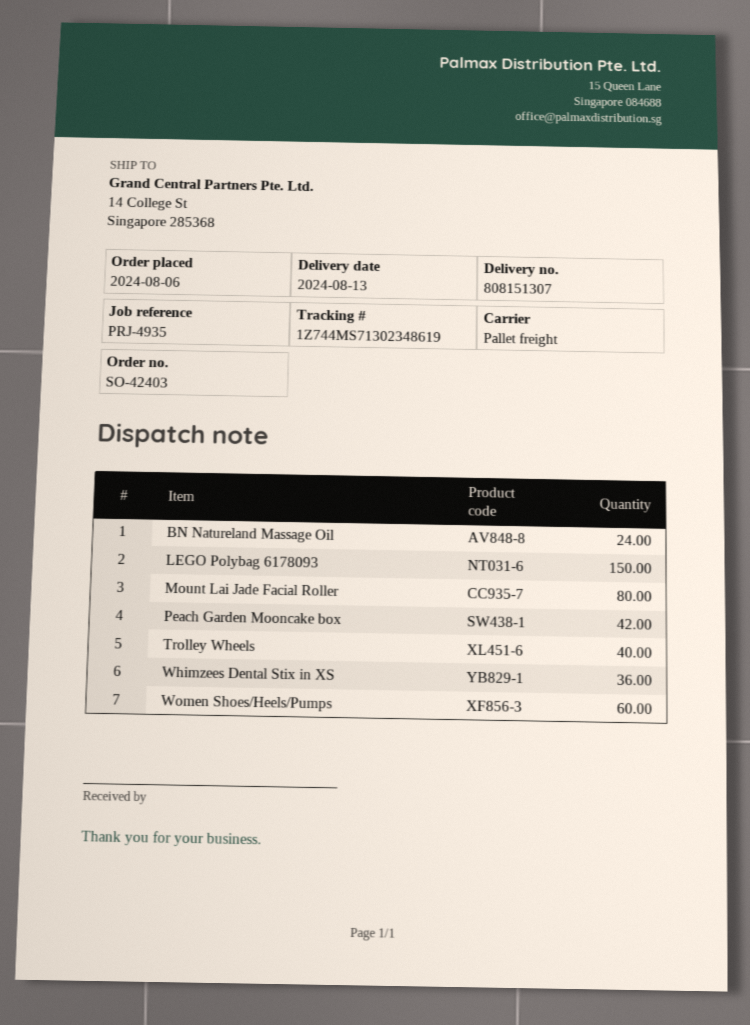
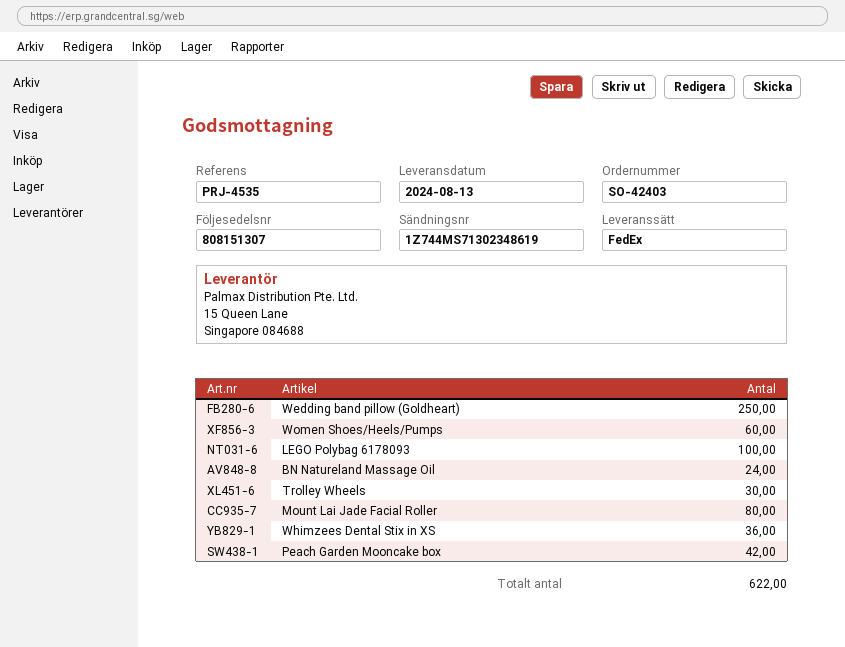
reference: PRJ-4935 -> PRJ-4535
shipping method: pallet freight -> FedEx
LEGO Polybag 6178093: 150 -> 100
Trolley Wheels: 40 -> 30
Wedding band pillow (Goldheart): none -> 250

